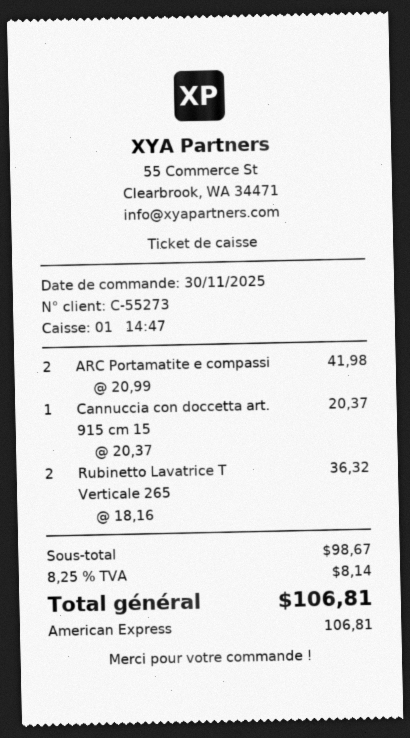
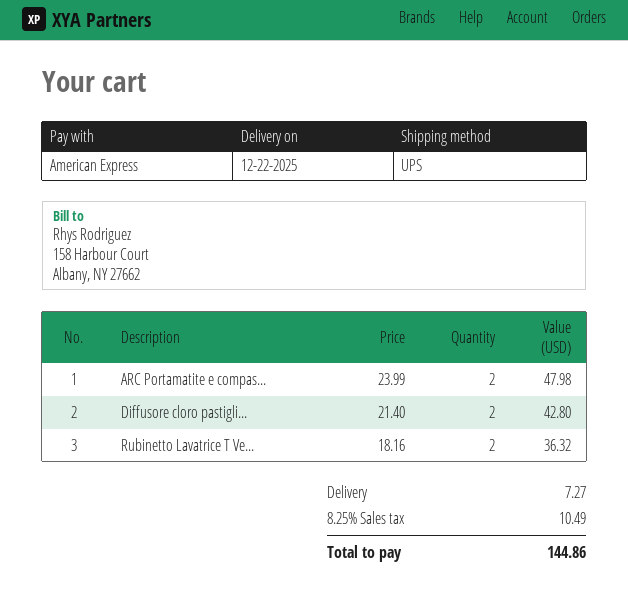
ARC Portamatite e compassi: 2 x 20.99 = 41.98 -> 2 x 23.99 = 47.98
Cannuccia con doccetta art. 915 cm 15: 1 x 20.37 = 20.37 -> none
Diffusore cloro pastigli...: none -> 2 x 21.40 = 42.80
shipping: none -> 7.27
tax: 8.25% = 8.14 -> 8.25% = 10.49
total: 106.81 -> 144.86

